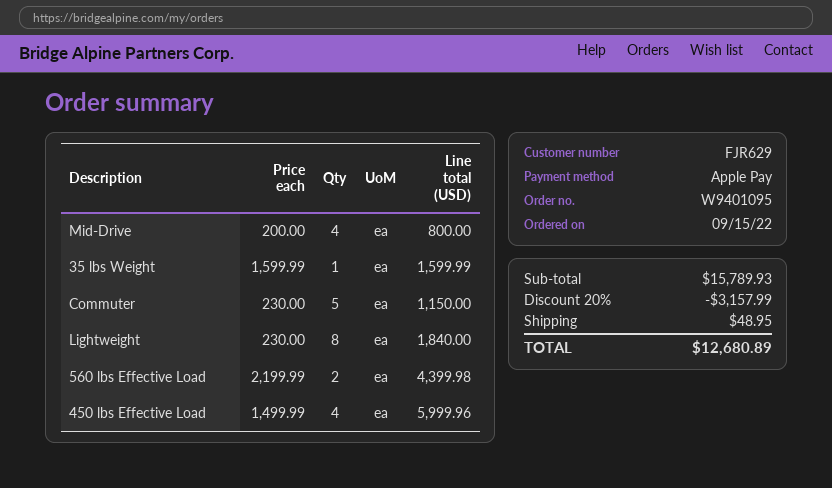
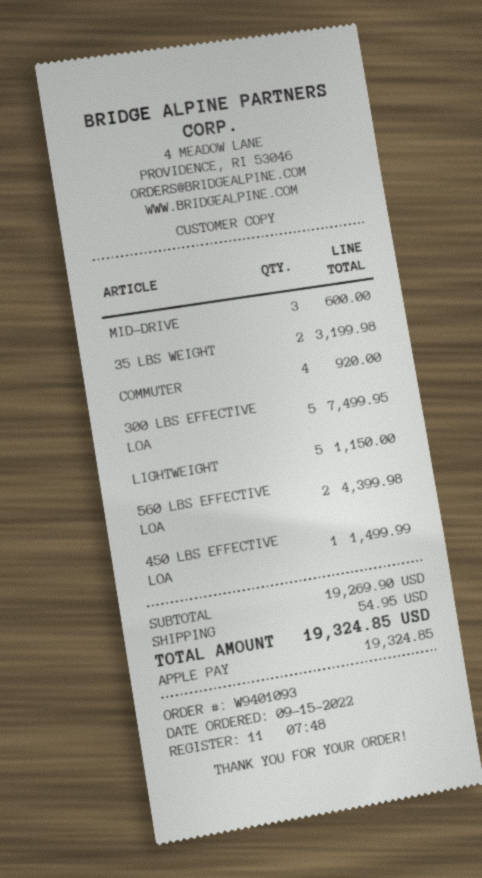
order number: W9401095 -> W9401093
Mid-Drive: 4 for 800.00 -> 3 for 600.00
35 lbs Weight: 1 for 1599.99 -> 2 for 3199.98
Commuter: 5 for 1150.00 -> 4 for 920.00
Lightweight: 8 for 1840.00 -> 5 for 1150.00
450 lbs Effective Load: 4 for 5999.96 -> 1 for 1499.99
300 LBS EFFECTIVE LOA: none -> 5 for 7499.95
subtotal: 15789.93 -> 19269.90
discount: 20% = 3157.99 -> none
shipping: 48.95 -> 54.95
total: 12680.89 -> 19324.85

